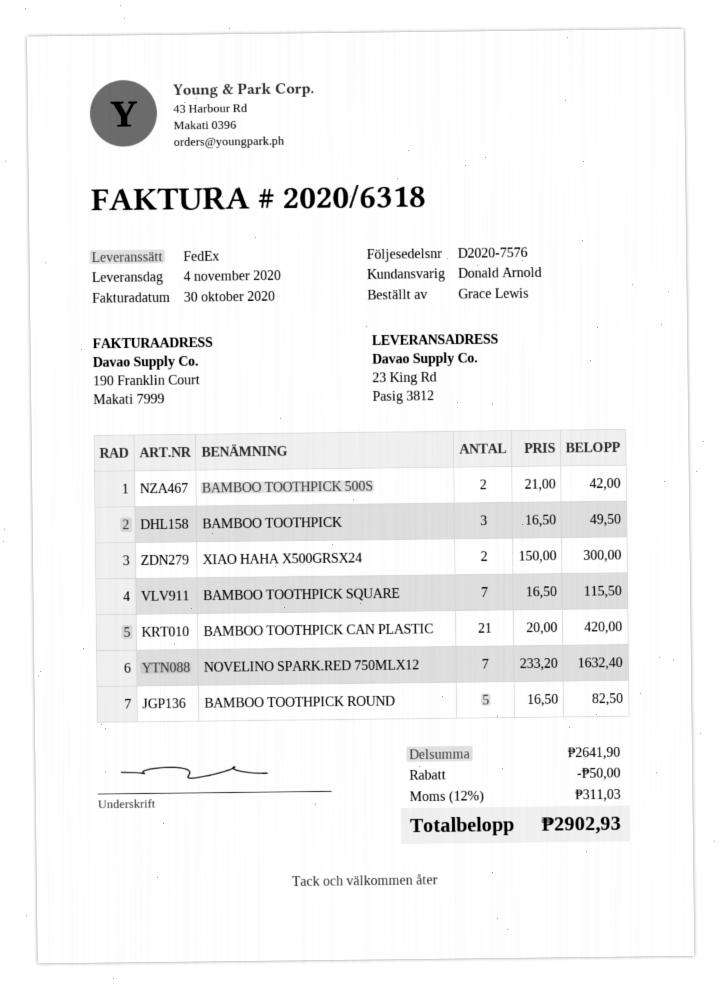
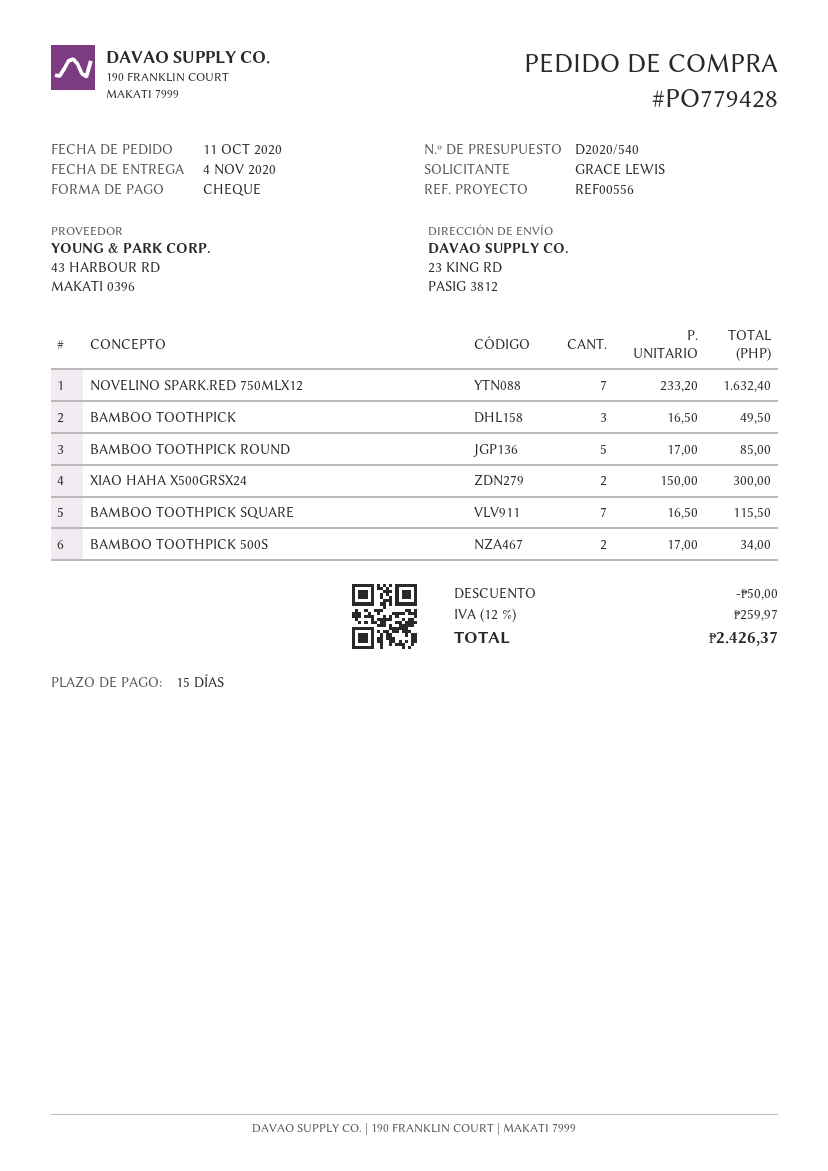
BAMBOO TOOTHPICK 500S: 2 x 21.00 = 42.00 -> 2 x 17.00 = 34.00
BAMBOO TOOTHPICK CAN PLASTIC: 21 x 20.00 = 420.00 -> none
BAMBOO TOOTHPICK ROUND: 5 x 16.50 = 82.50 -> 5 x 17.00 = 85.00
tax: 12% = 311.03 -> 12% = 259.97
total: 2902.93 -> 2426.37

